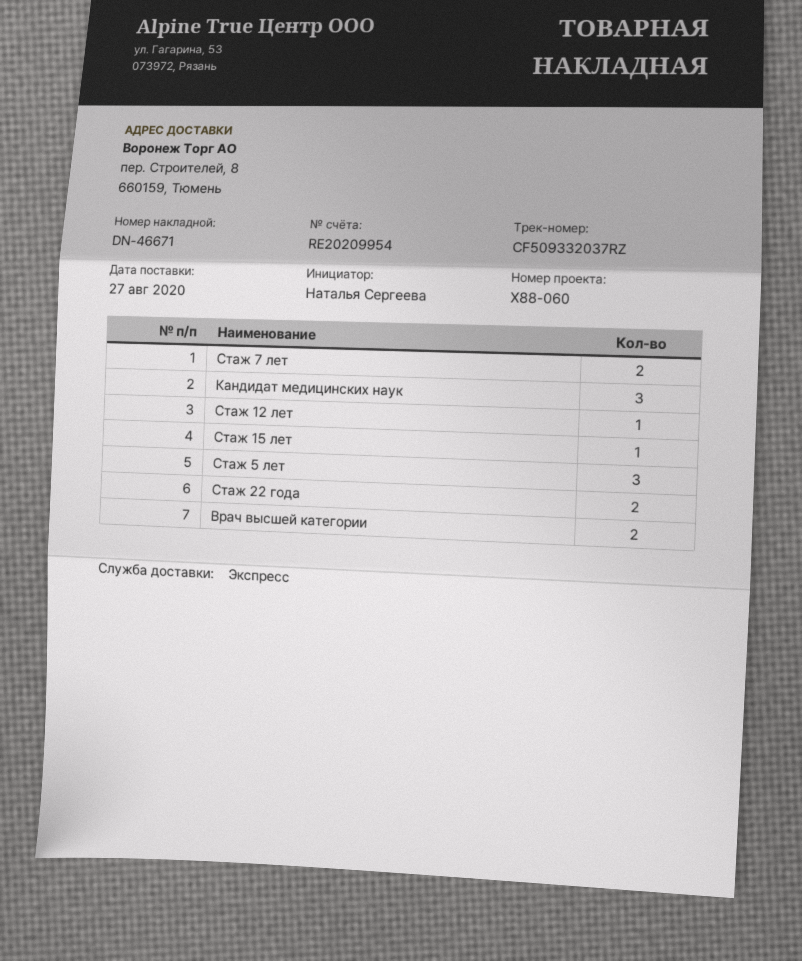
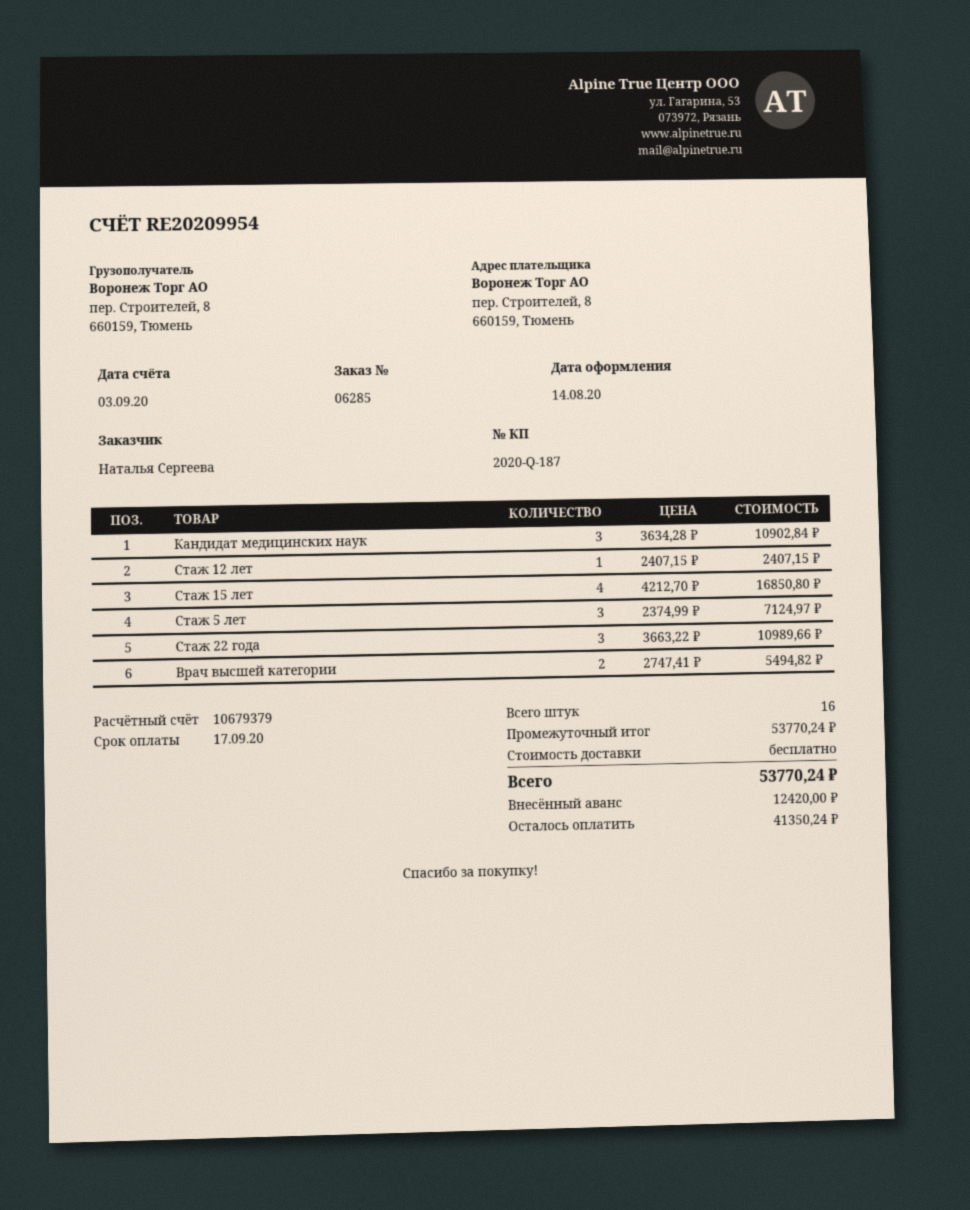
Стаж 7 лет: 2 -> none
Стаж 15 лет: 1 -> 4
Стаж 22 года: 2 -> 3

